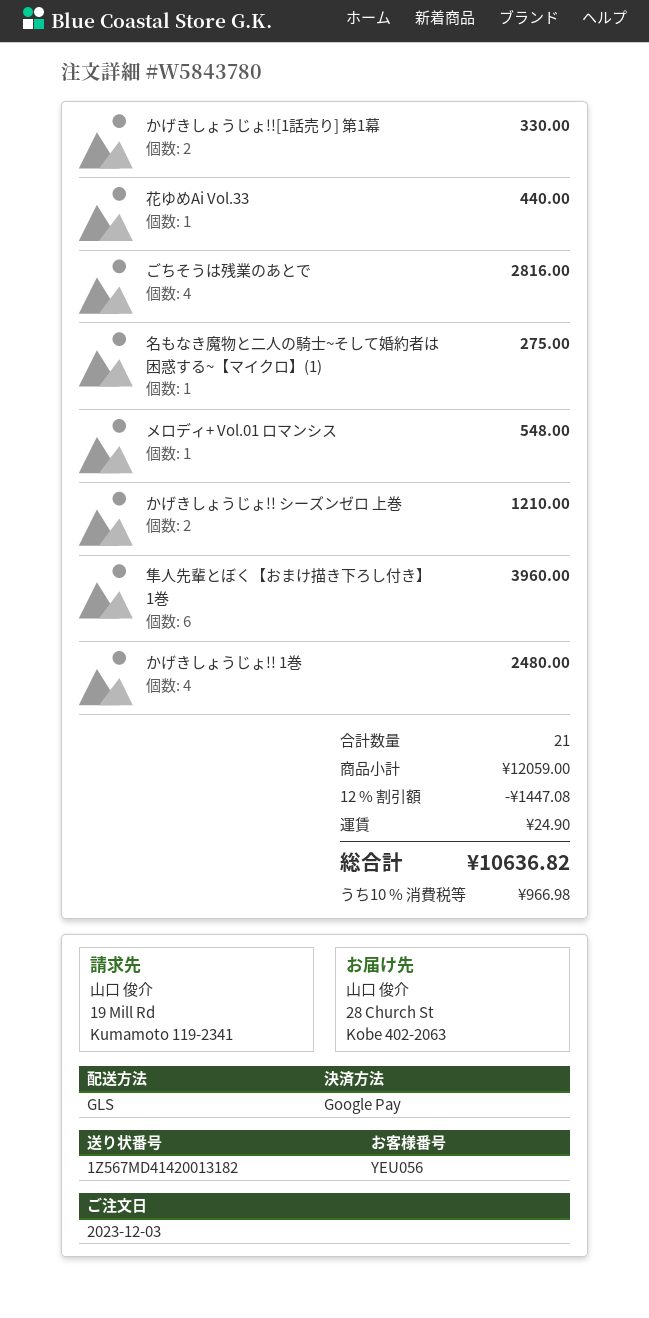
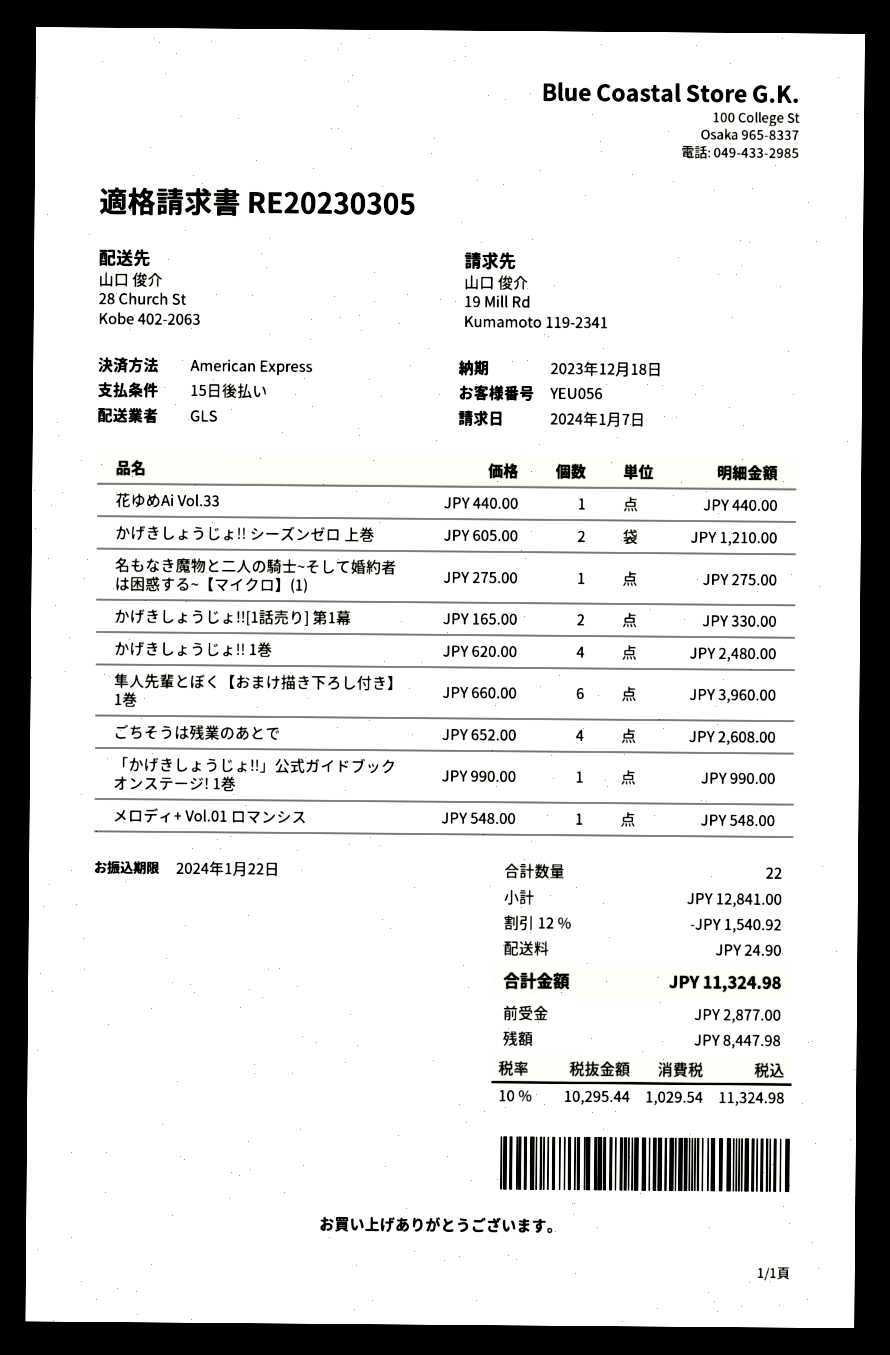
payment method: Google Pay -> American Express
ごちそうは残業のあとで: 4 for 2816.00 -> 4 for 2608.00
「かげきしょうじょ!!」公式ガイドブック オンステージ! 1巻: none -> 1 for 990.00
total quantity: 21 -> 22
subtotal: 12059.00 -> 12841.00
discount: 12% = 1447.08 -> 12% = 1540.92
tax: 10% = 966.98 -> 10% = 1029.54
total: 10636.82 -> 11324.98

